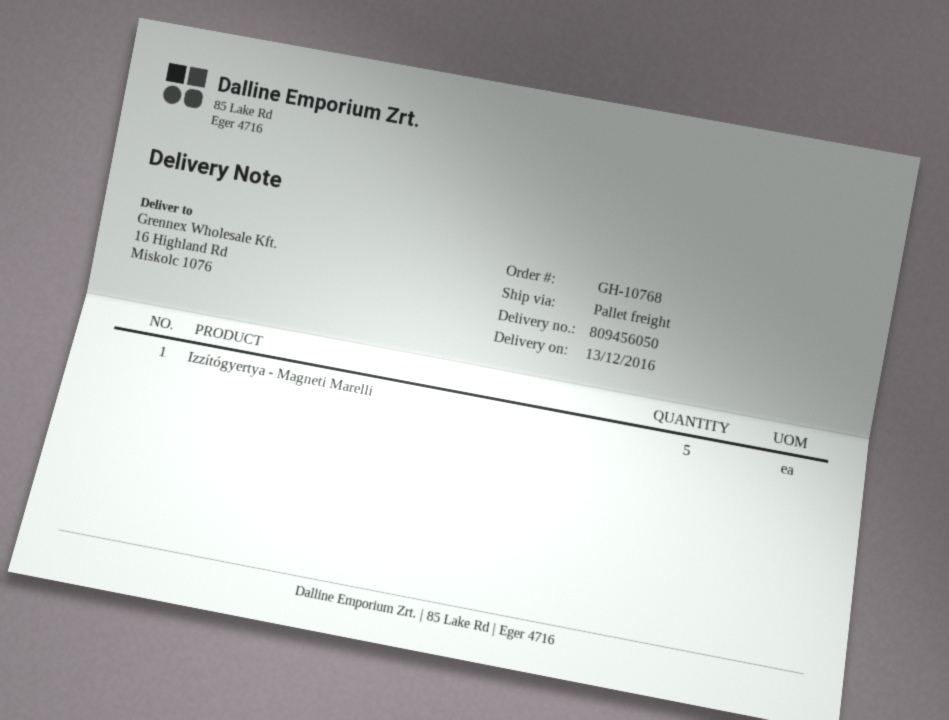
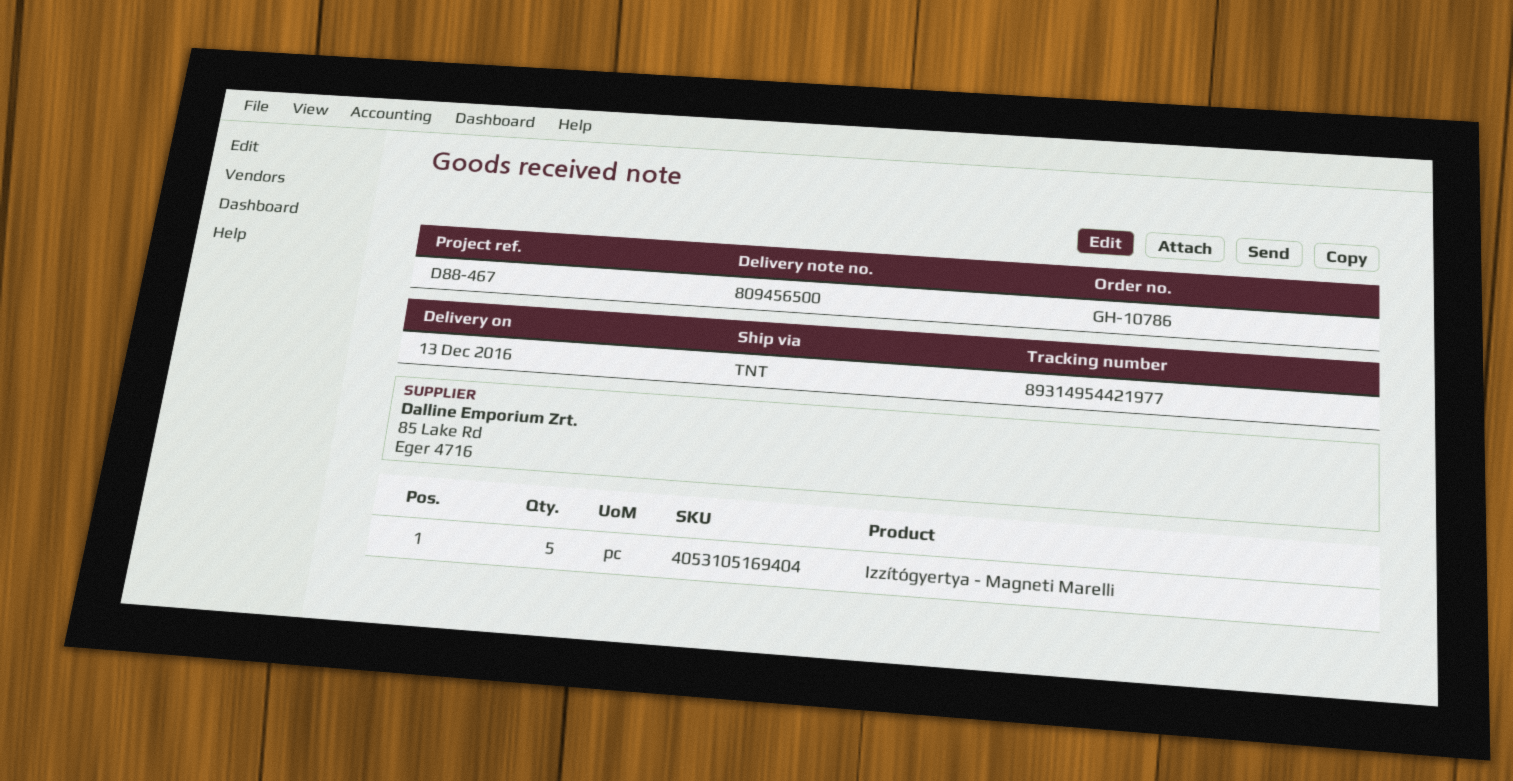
order number: GH-10768 -> GH-10786
delivery note number: 809456050 -> 809456500
shipping method: pallet freight -> TNT

